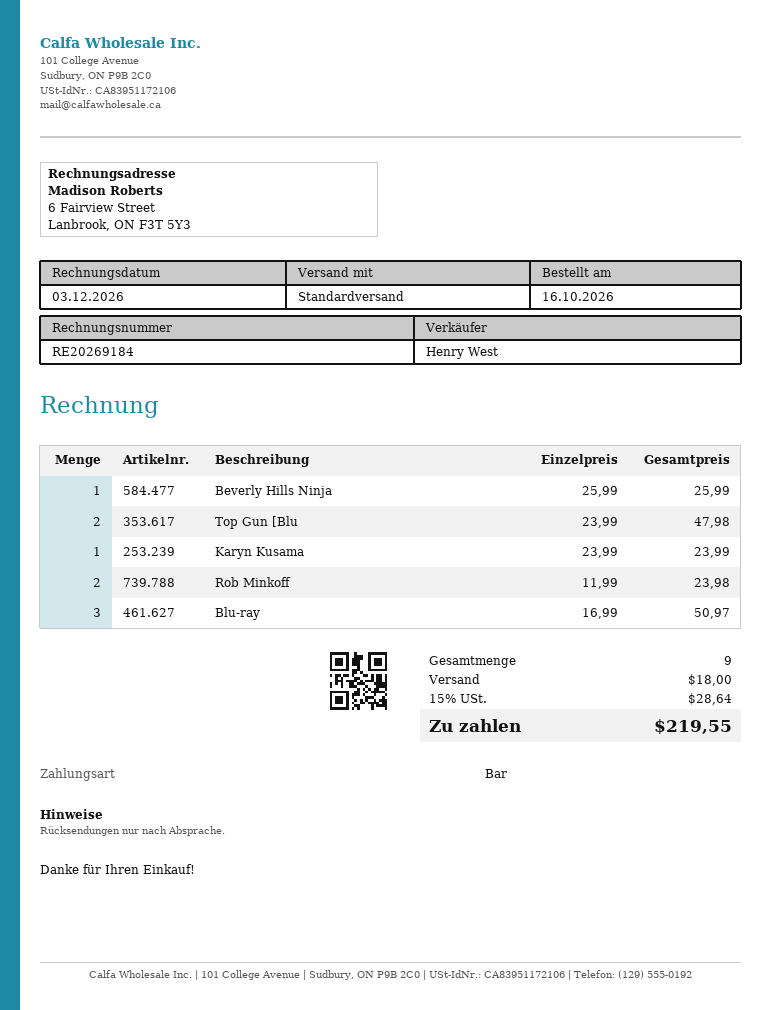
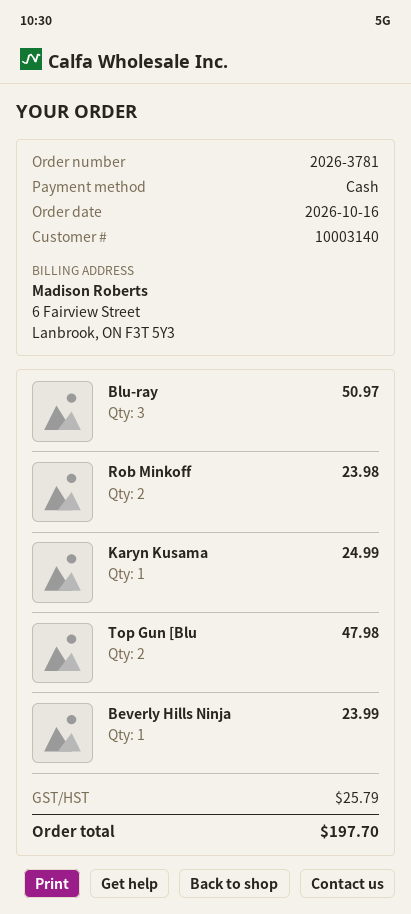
Beverly Hills Ninja: 1 for 25.99 -> 1 for 23.99
Karyn Kusama: 1 for 23.99 -> 1 for 24.99
shipping: 18.00 -> none
tax: 28.64 -> 25.79
total: 219.55 -> 197.70

